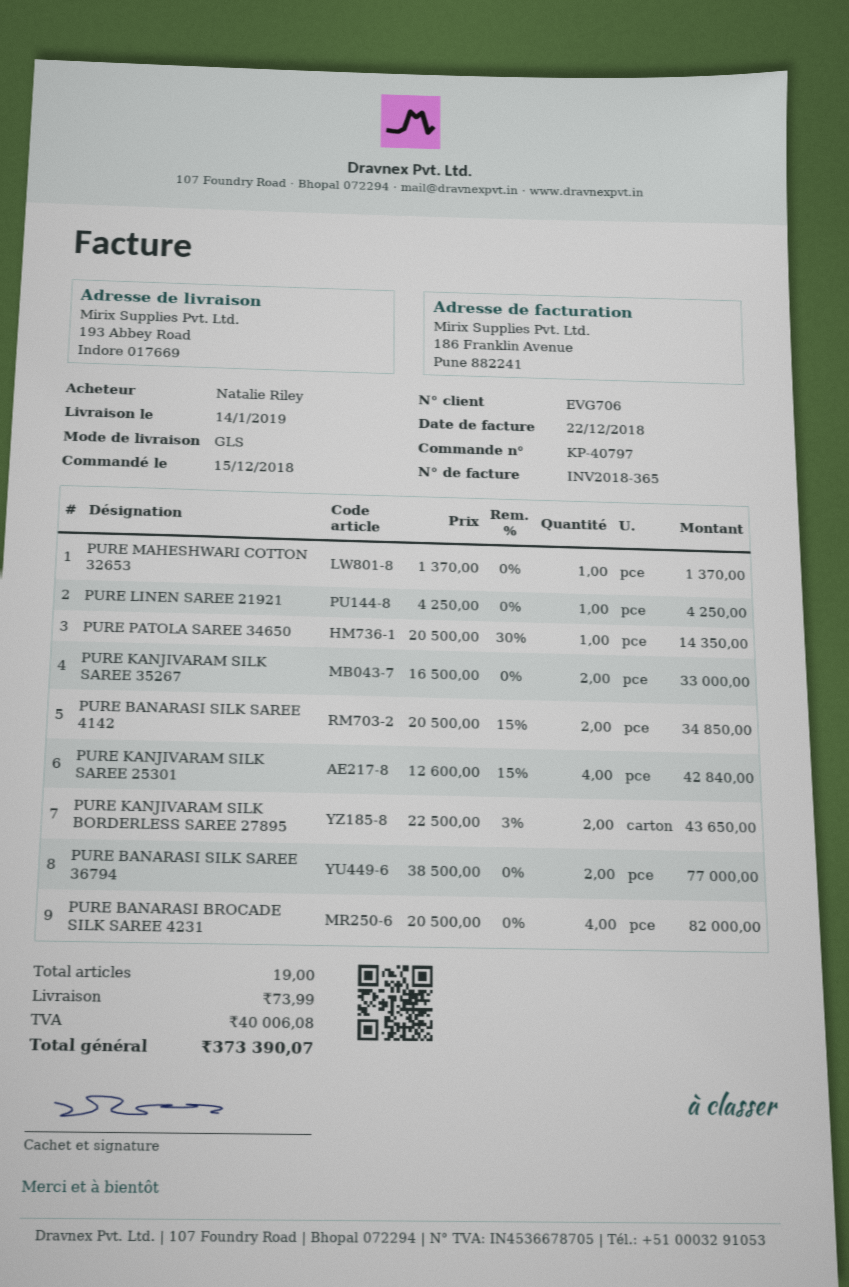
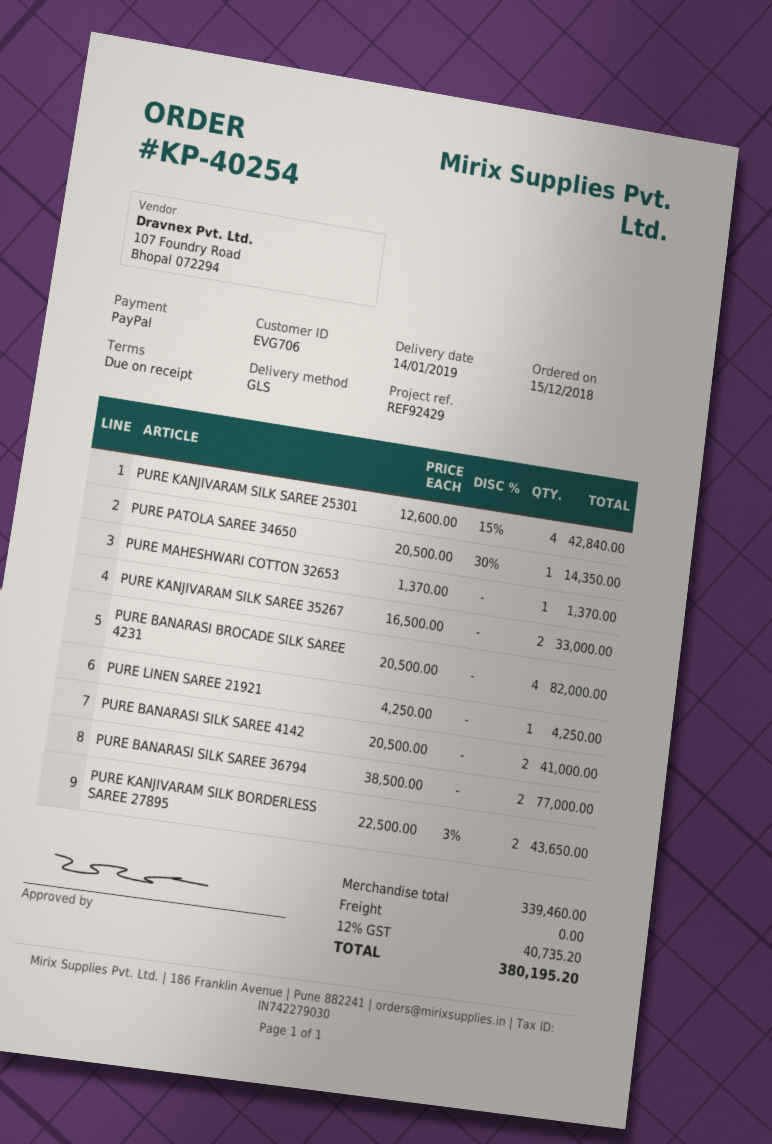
order number: KP-40797 -> KP-40254
PURE BANARASI SILK SAREE 4142: 2 x 20500.00 - 15% = 34850.00 -> 2 x 20500.00 = 41000.00
shipping: 73.99 -> 0.00
tax: 40006.08 -> 40735.20
total: 373390.07 -> 380195.20

